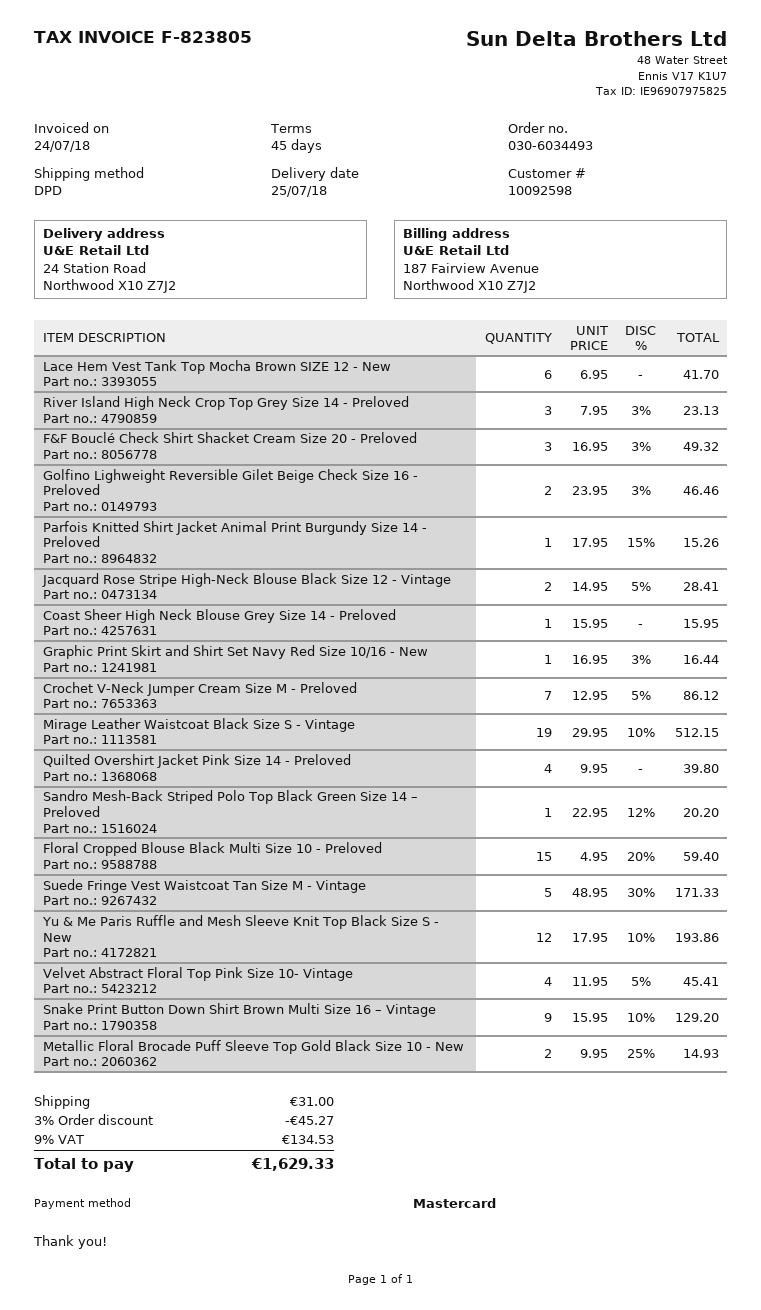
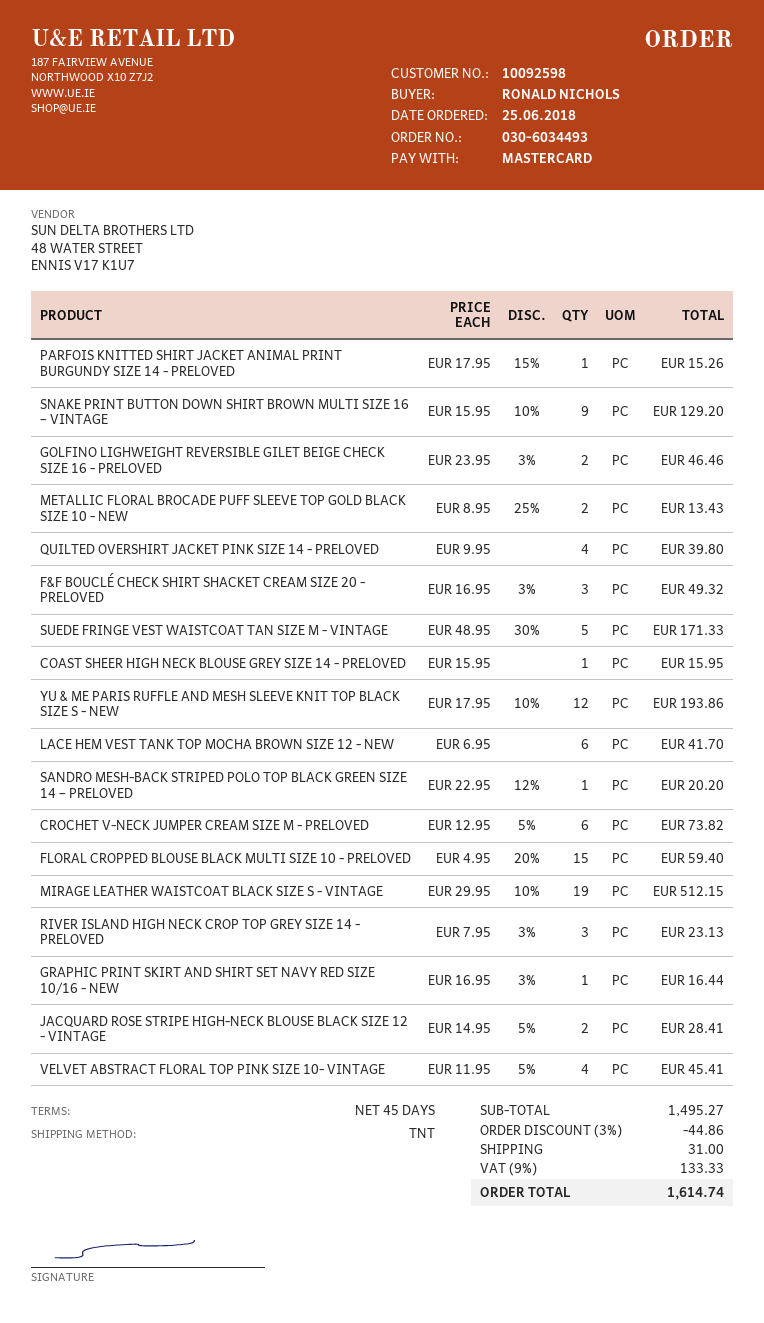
shipping method: DPD -> TNT
Crochet V-Neck Jumper Cream Size M - Preloved: 7 x 12.95 - 5% = 86.12 -> 6 x 12.95 - 5% = 73.82
Metallic Floral Brocade Puff Sleeve Top Gold Black Size 10 - New: 2 x 9.95 - 25% = 14.93 -> 2 x 8.95 - 25% = 13.43
discount: 3% = 45.27 -> 3% = 44.86
tax: 9% = 134.53 -> 9% = 133.33
total: 1629.33 -> 1614.74

